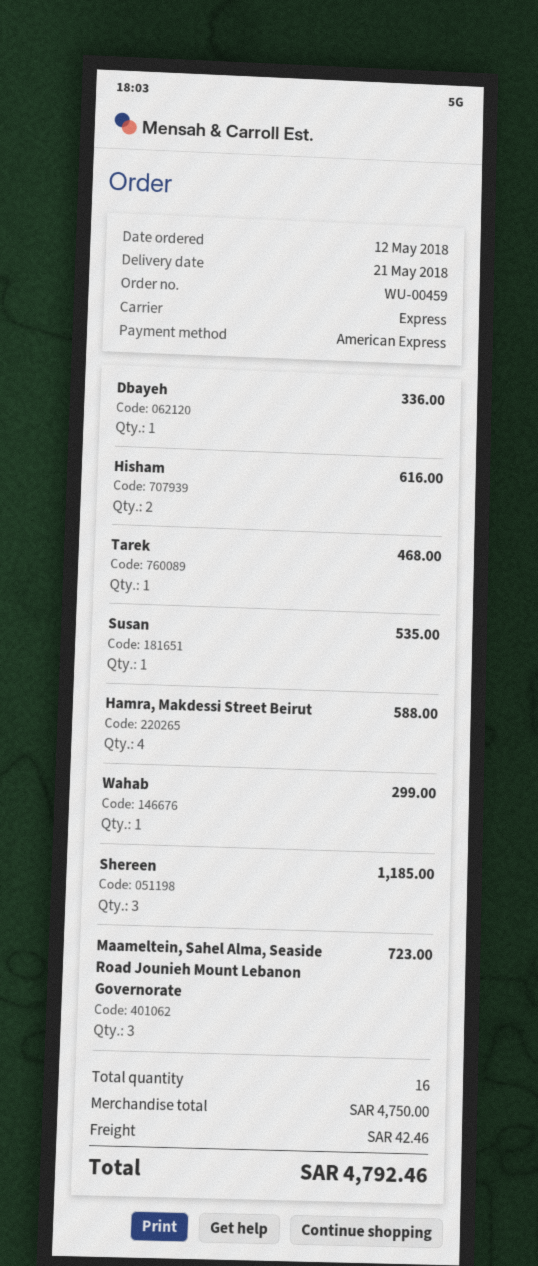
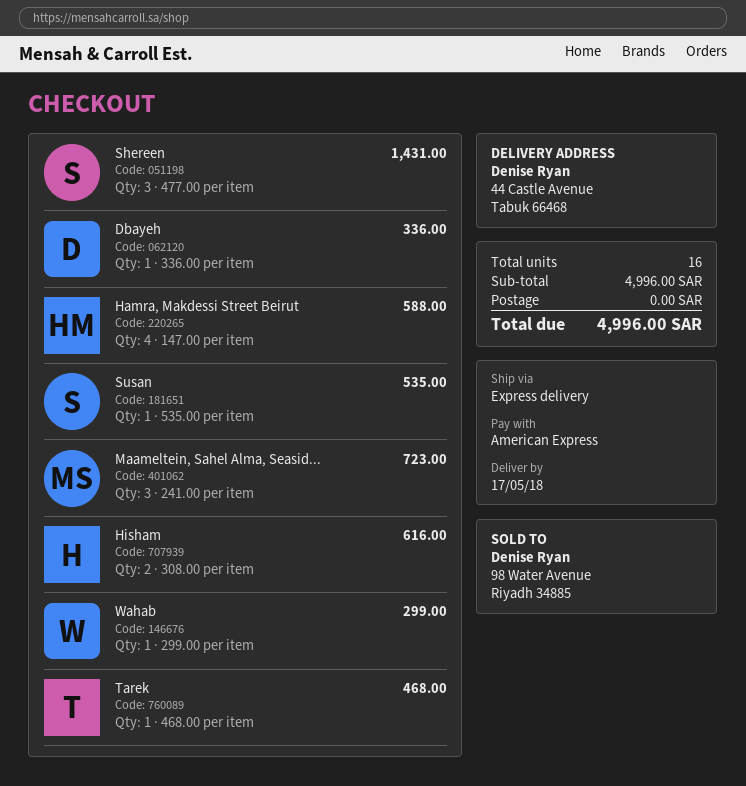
delivery date: 2018-05-21 -> 2018-05-17
Shereen: 3 for 1185.00 -> 3 for 1431.00
subtotal: 4750.00 -> 4996.00
shipping: 42.46 -> 0.00
total: 4792.46 -> 4996.00

